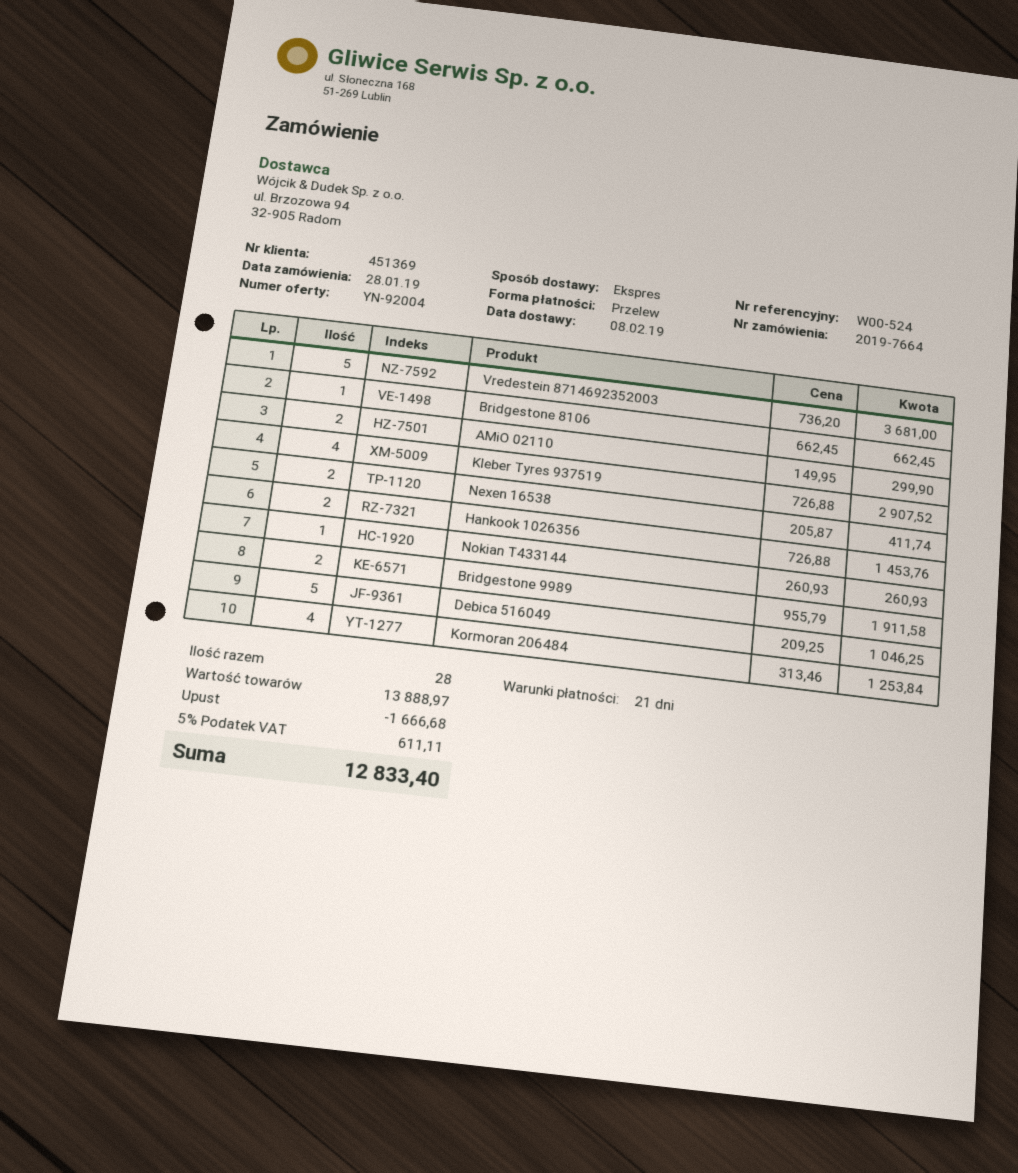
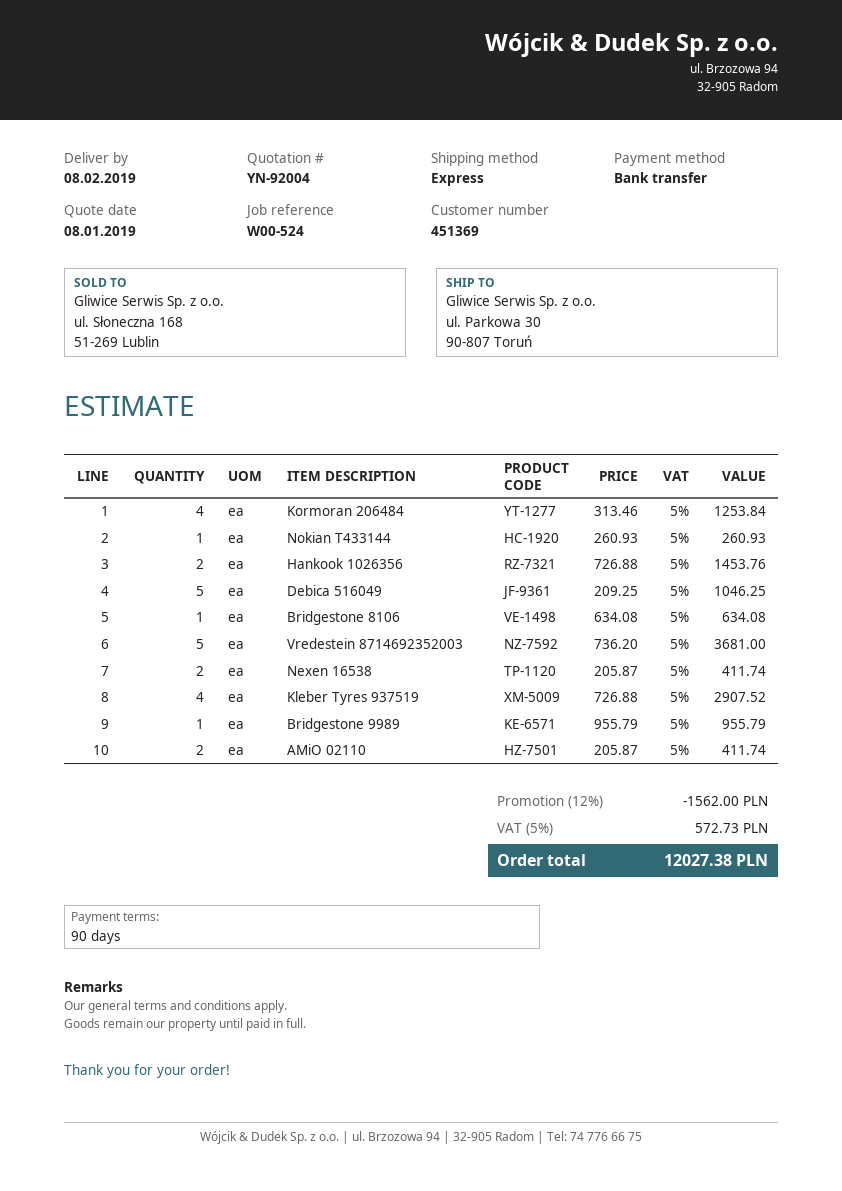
payment terms: 21 days -> 90 days
Bridgestone 8106: 1 x 662.45 = 662.45 -> 1 x 634.08 = 634.08
AMiO 02110: 2 x 149.95 = 299.90 -> 2 x 205.87 = 411.74
Bridgestone 9989: 2 x 955.79 = 1911.58 -> 1 x 955.79 = 955.79
discount: 1666.68 -> 1562.00
tax: 5% = 611.11 -> 5% = 572.73
total: 12833.40 -> 12027.38

